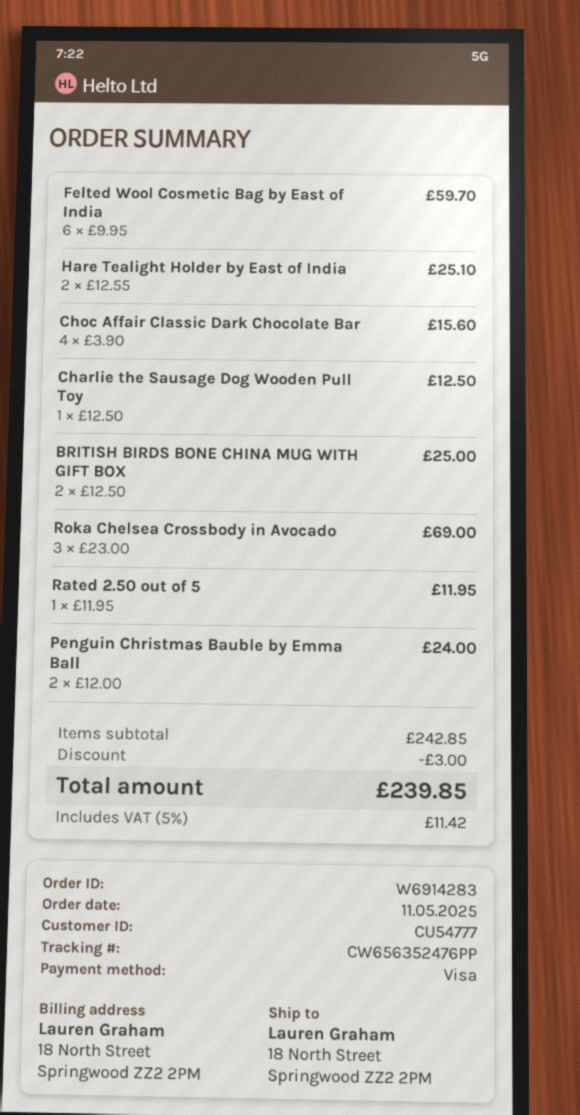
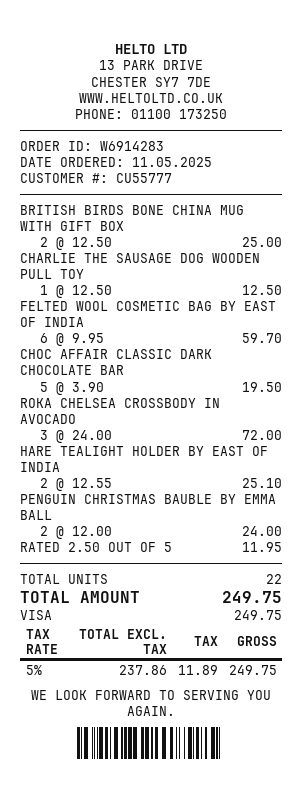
customer number: CU54777 -> CU55777
Choc Affair Classic Dark Chocolate Bar: 4 x 3.90 = 15.60 -> 5 x 3.90 = 19.50
Roka Chelsea Crossbody in Avocado: 3 x 23.00 = 69.00 -> 3 x 24.00 = 72.00
discount: 3.00 -> none
tax: 5% = 11.42 -> 5% = 11.89
total: 239.85 -> 249.75

